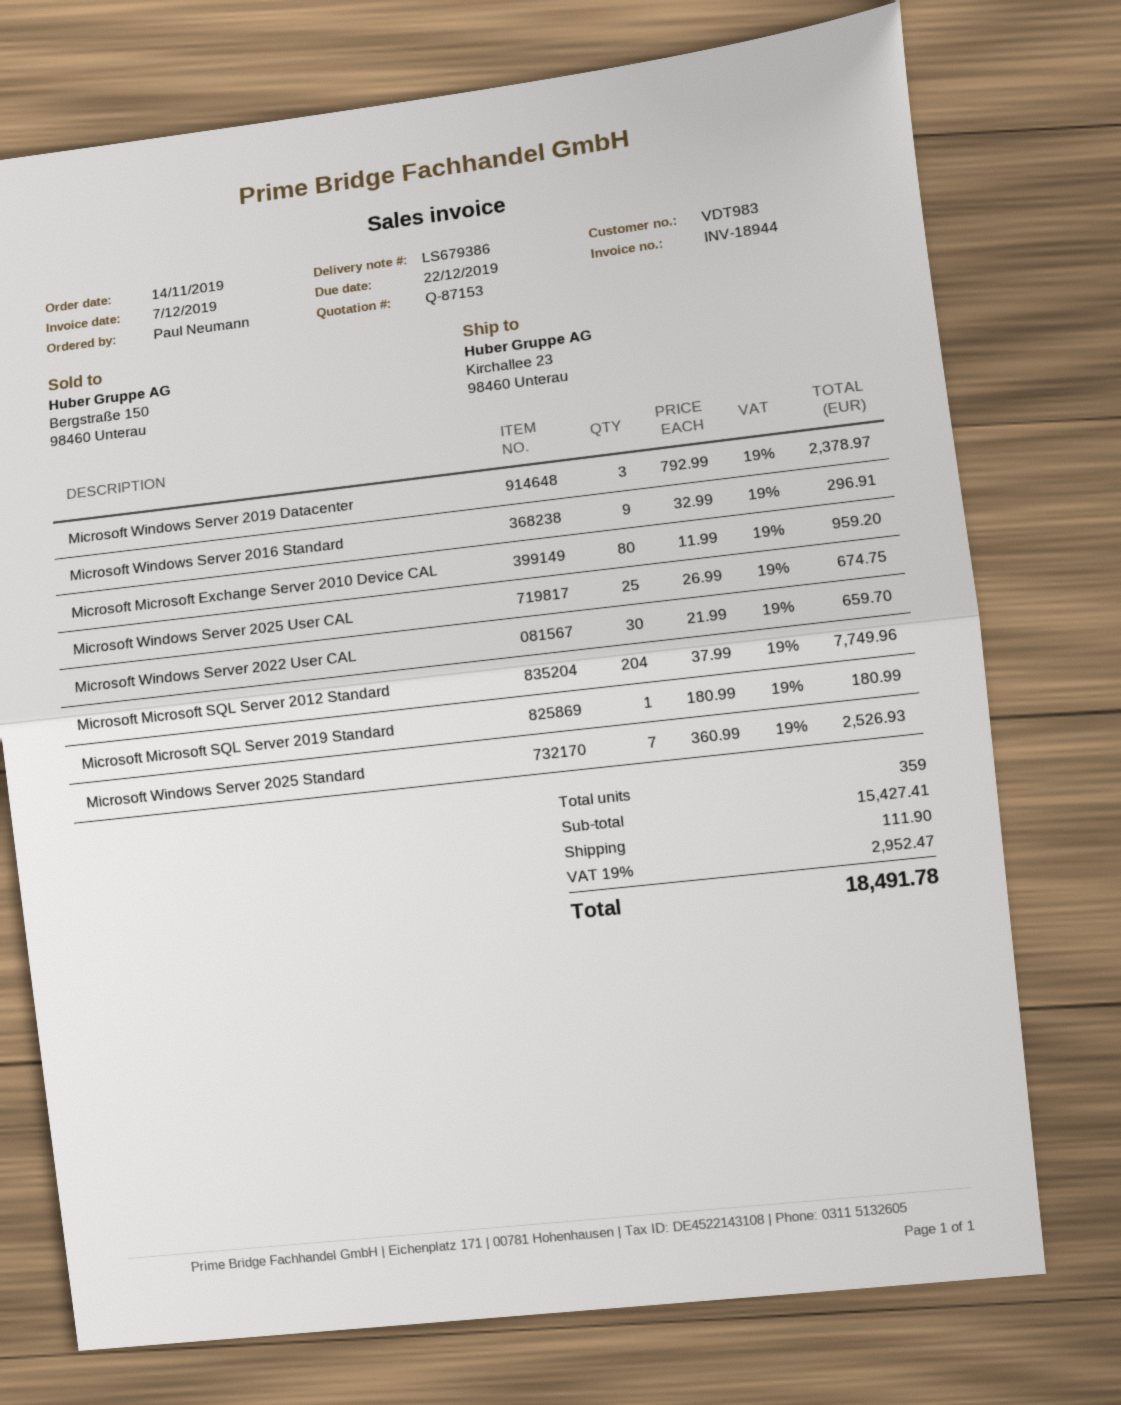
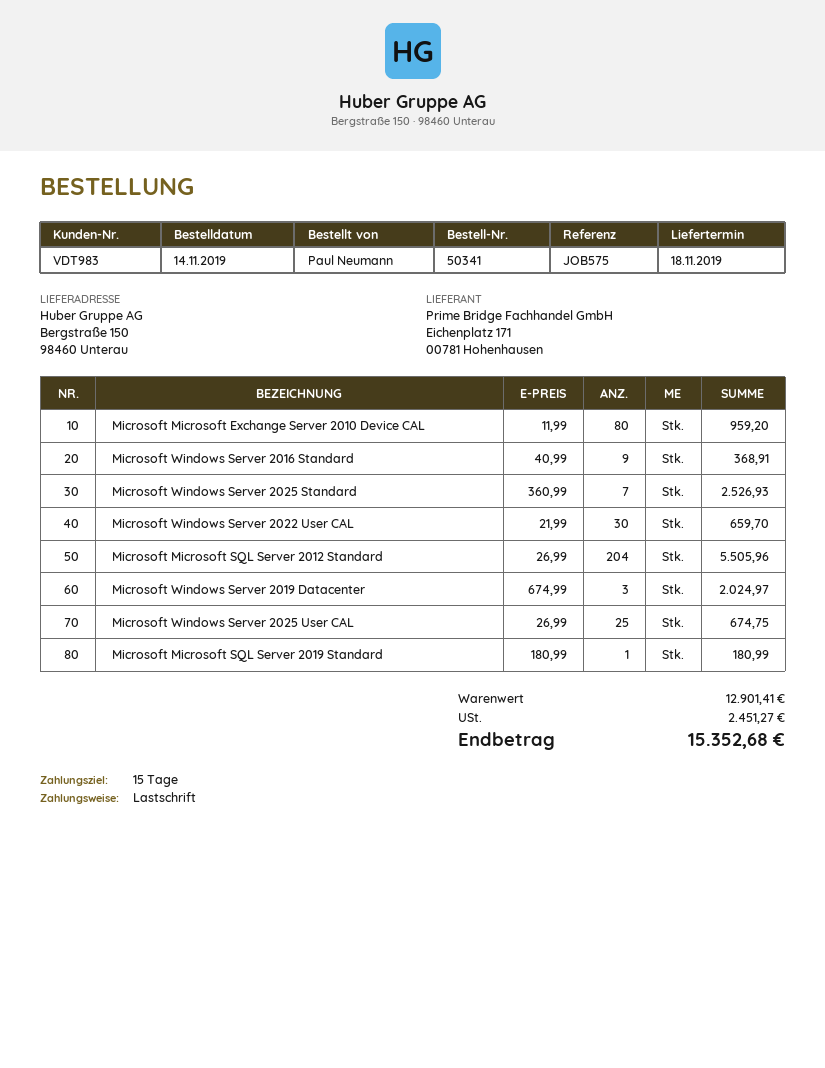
ship to: Kirchallee 23, 98460 Unterau -> Bergstraße 150, 98460 Unterau
Microsoft Windows Server 2019 Datacenter: 3 x 792.99 = 2378.97 -> 3 x 674.99 = 2024.97
Microsoft Windows Server 2016 Standard: 9 x 32.99 = 296.91 -> 9 x 40.99 = 368.91
Microsoft Microsoft SQL Server 2012 Standard: 204 x 37.99 = 7749.96 -> 204 x 26.99 = 5505.96
subtotal: 15427.41 -> 12901.41
shipping: 111.90 -> none
tax: 2952.47 -> 2451.27
total: 18491.78 -> 15352.68

